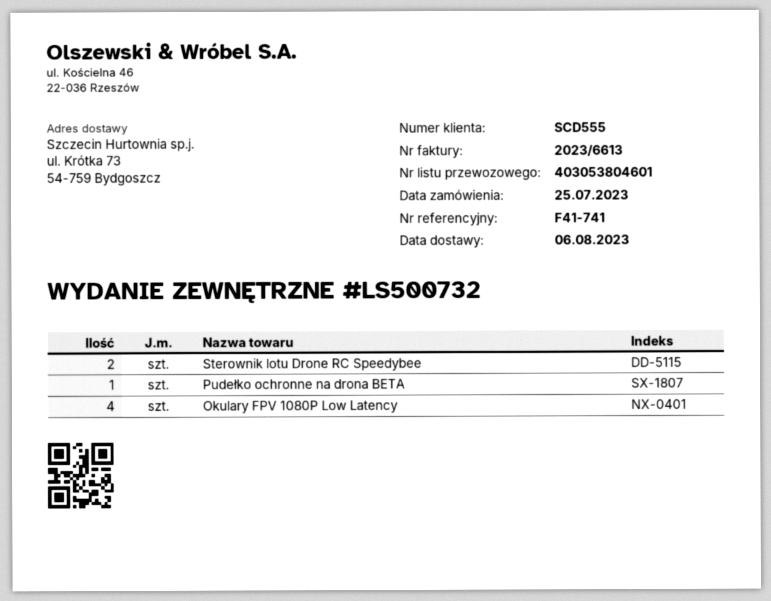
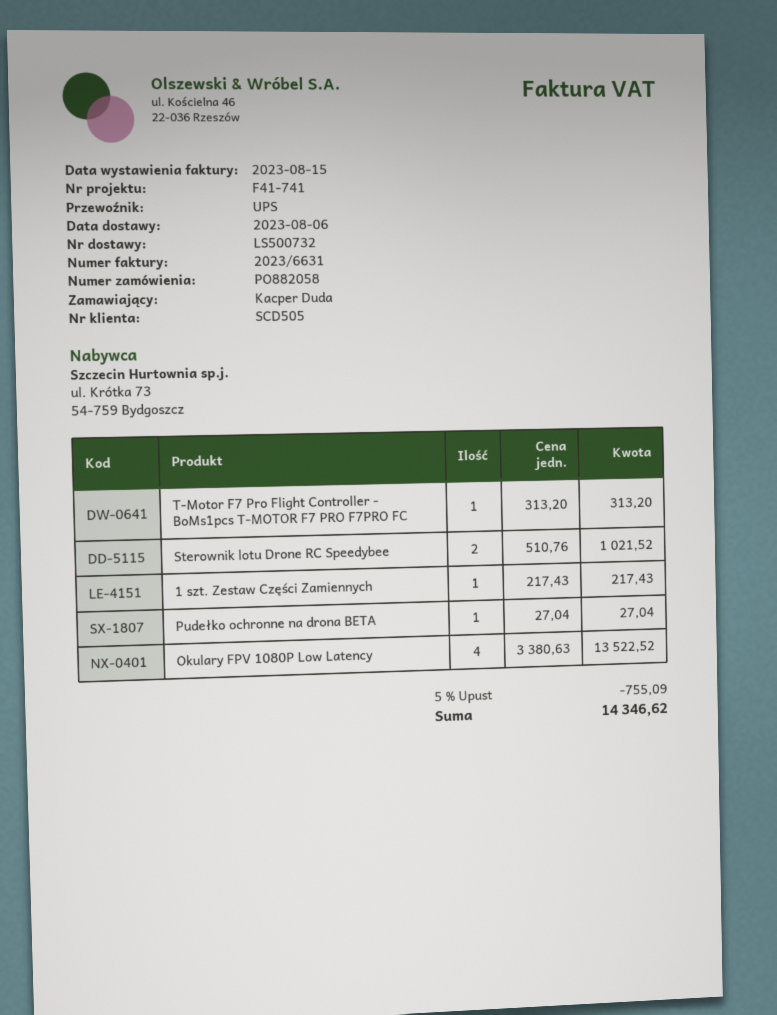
invoice number: 2023/6613 -> 2023/6631
customer number: SCD555 -> SCD505
T-Motor F7 Pro Flight Controller - BoMs1pcs T-MOTOR F7 PRO F7PRO FC: none -> 1
1 szt. Zestaw Części Zamiennych: none -> 1

